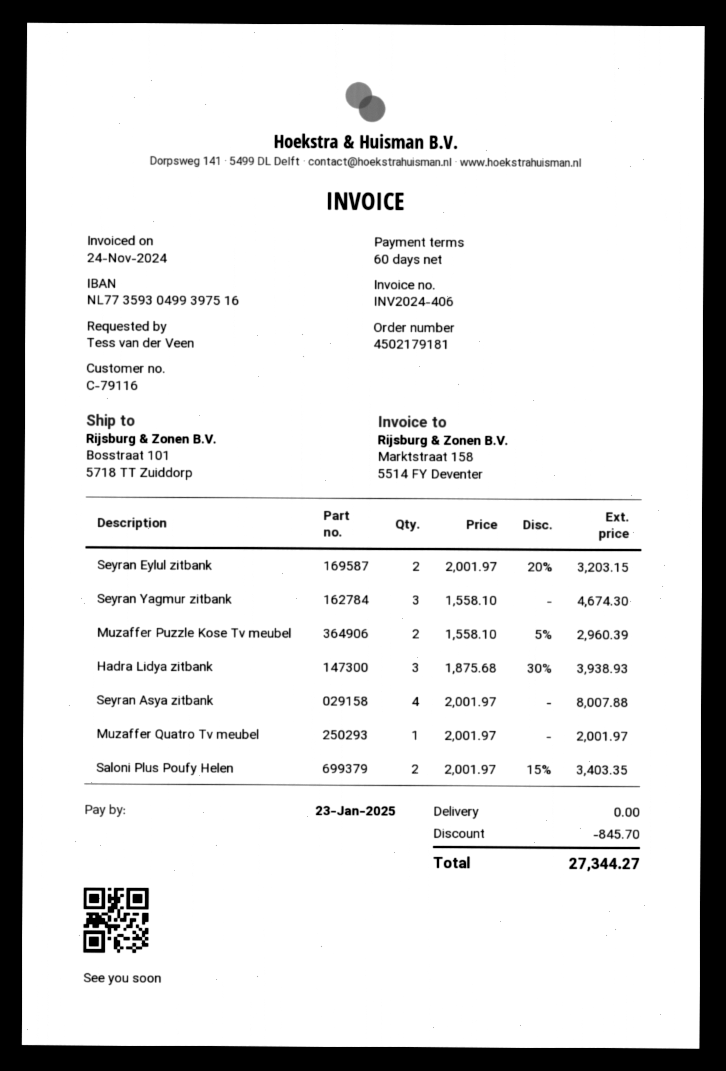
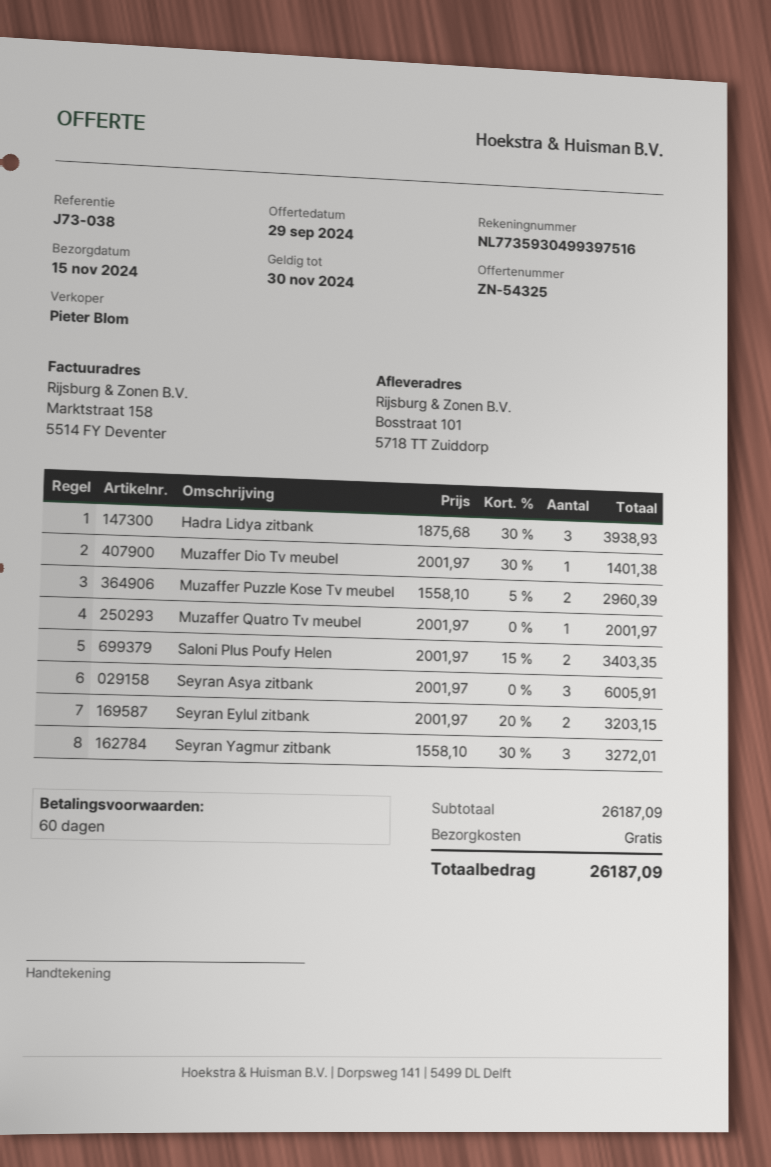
Seyran Yagmur zitbank: 3 x 1558.10 = 4674.30 -> 3 x 1558.10 - 30% = 3272.01
Seyran Asya zitbank: 4 x 2001.97 = 8007.88 -> 3 x 2001.97 = 6005.91
Muzaffer Dio Tv meubel: none -> 1 x 2001.97 - 30% = 1401.38
discount: 845.70 -> none
total: 27344.27 -> 26187.09

